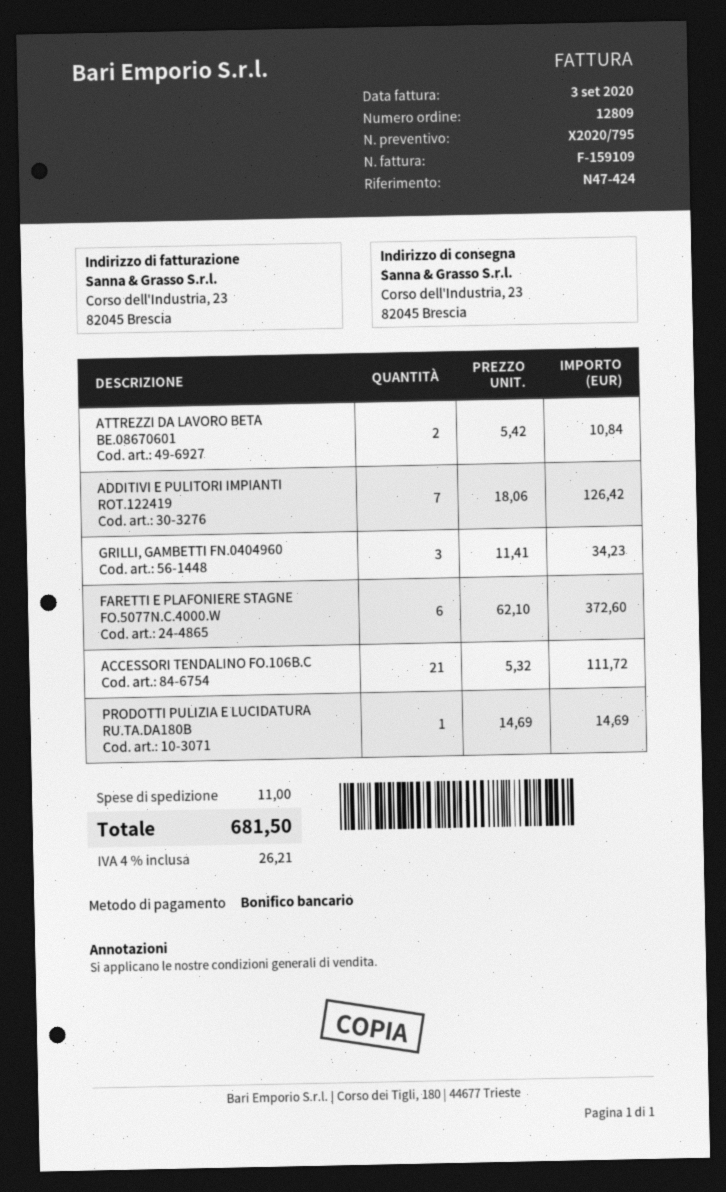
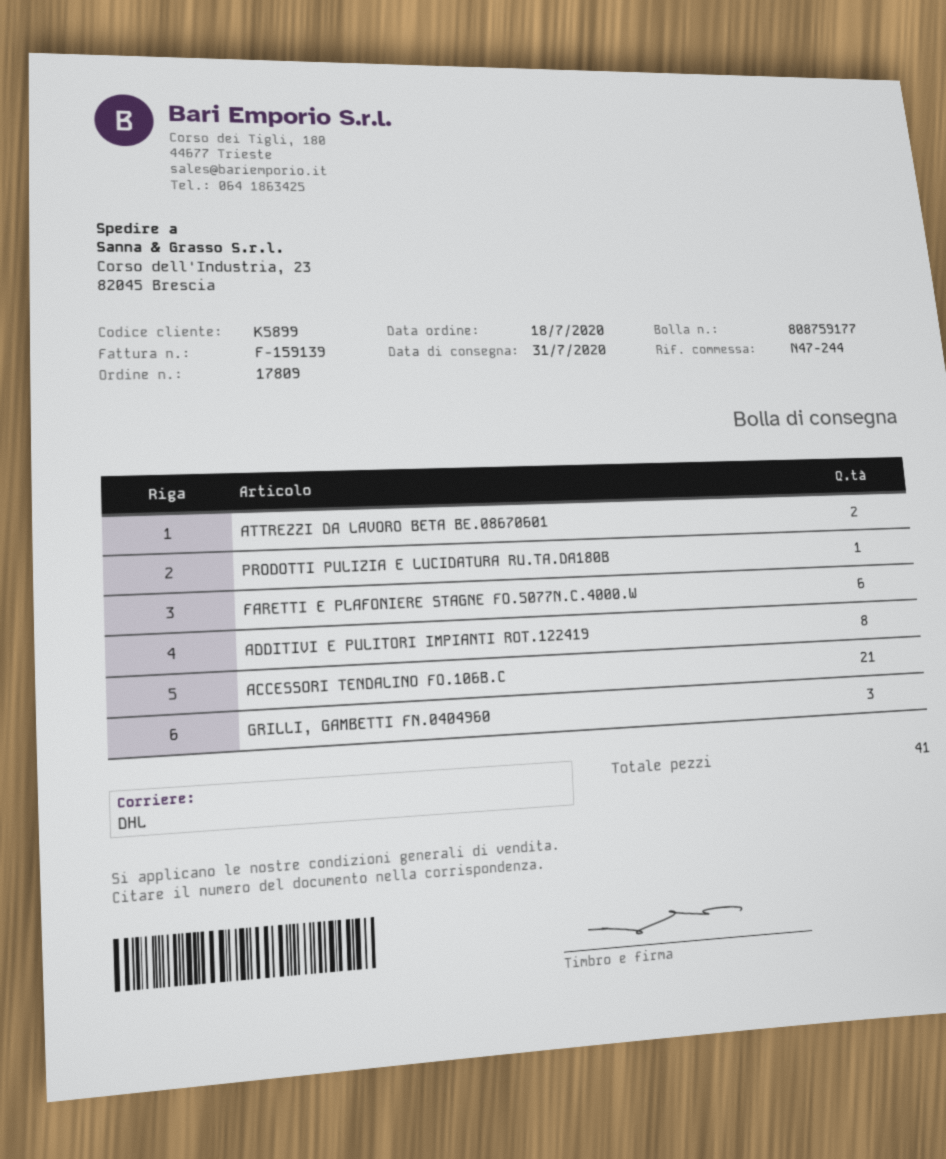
order number: 12809 -> 17809
invoice number: F-159109 -> F-159139
reference: N47-424 -> N47-244
ADDITIVI E PULITORI IMPIANTI ROT.122419: 7 -> 8

